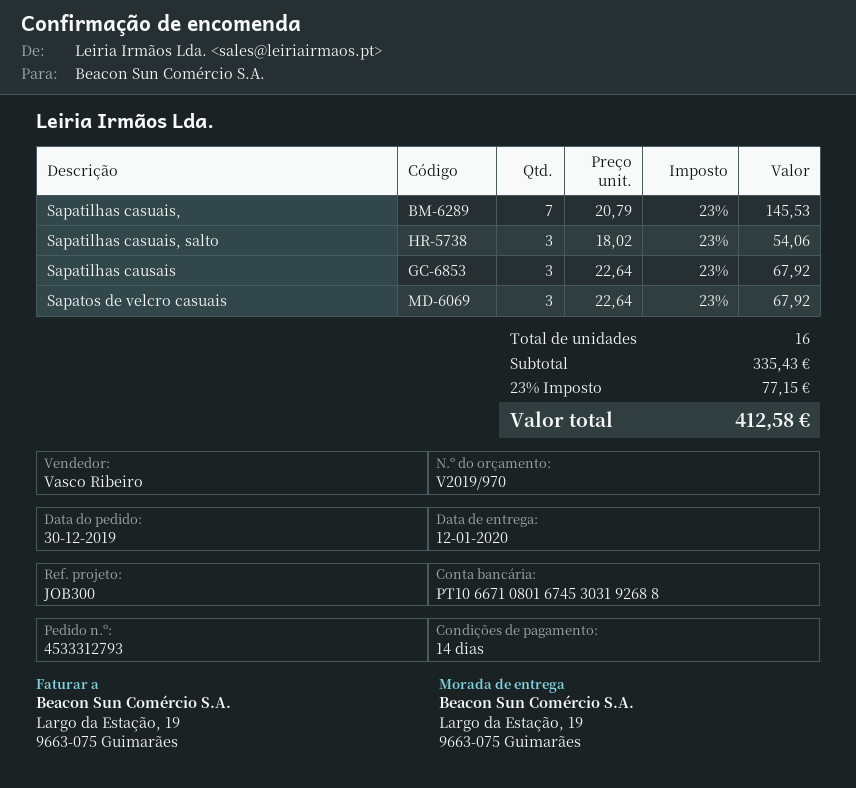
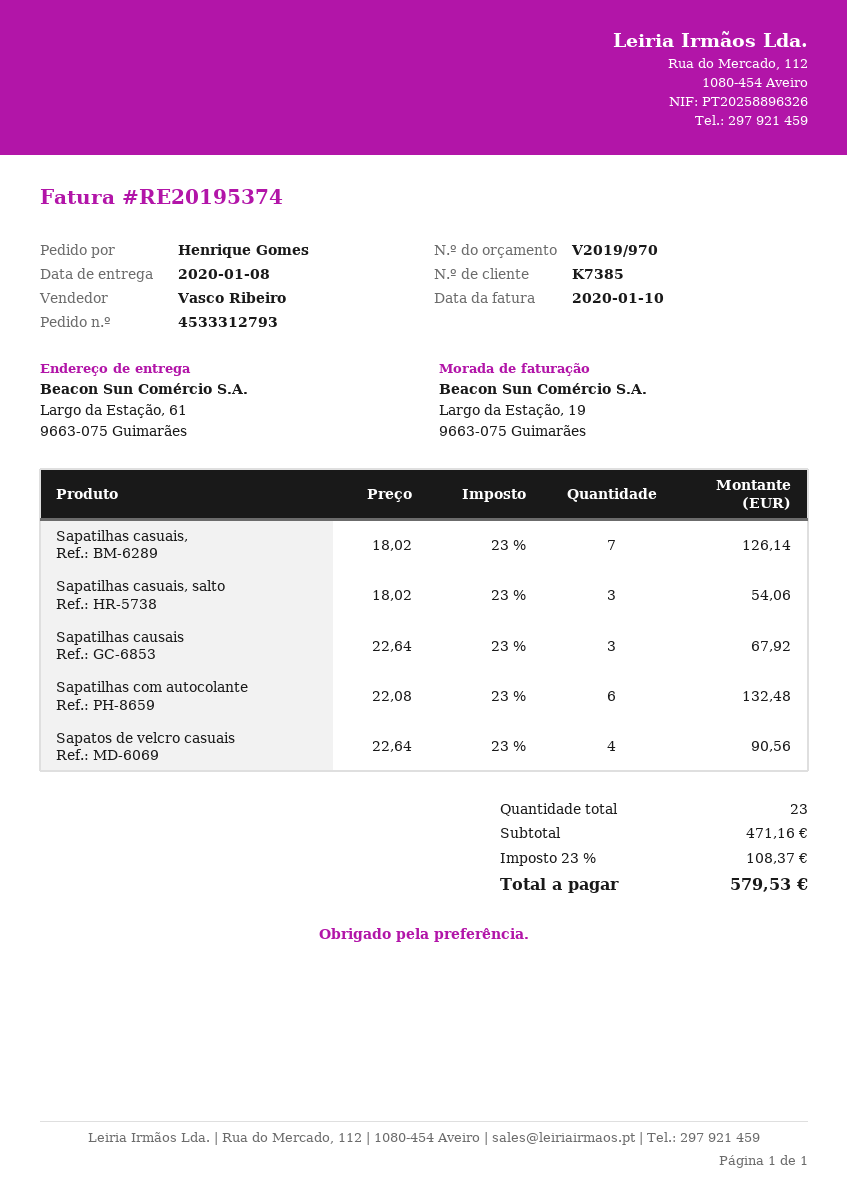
delivery date: 2020-01-12 -> 2020-01-08
ship to: Largo da Estação, 19, 9663-075 Guimarães -> Largo da Estação, 61, 9663-075 Guimarães
Sapatilhas casuais,: 7 x 20.79 = 145.53 -> 7 x 18.02 = 126.14
Sapatos de velcro casuais: 3 x 22.64 = 67.92 -> 4 x 22.64 = 90.56
Sapatilhas com autocolante: none -> 6 x 22.08 = 132.48
total quantity: 16 -> 23
subtotal: 335.43 -> 471.16
tax: 23% = 77.15 -> 23% = 108.37
total: 412.58 -> 579.53

